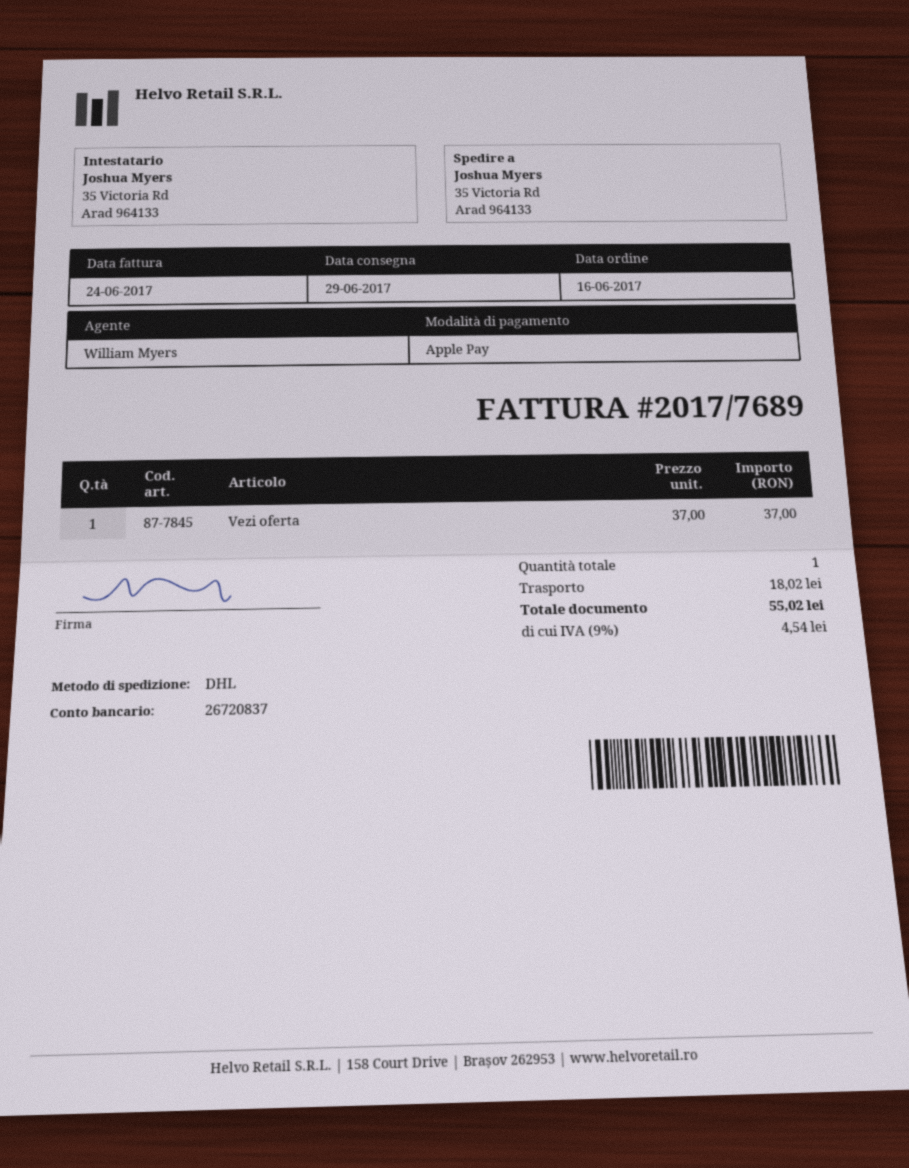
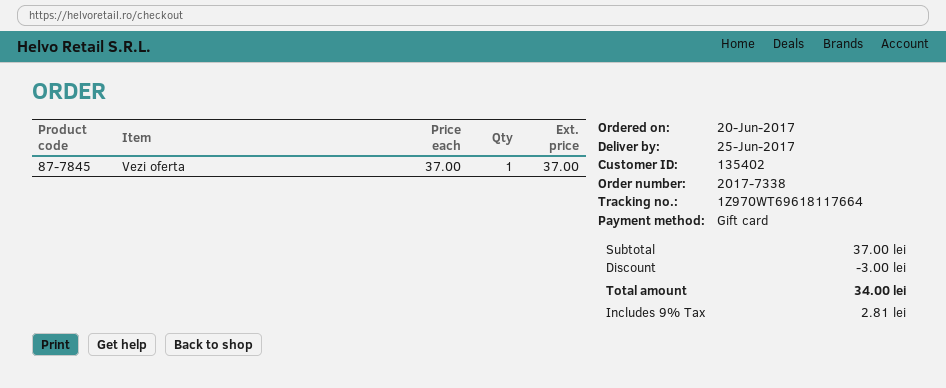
order date: 2017-06-16 -> 2017-06-20
delivery date: 2017-06-29 -> 2017-06-25
payment method: Apple Pay -> gift card
discount: none -> 3.00
shipping: 18.02 -> none
tax: 9% = 4.54 -> 9% = 2.81
total: 55.02 -> 34.00

